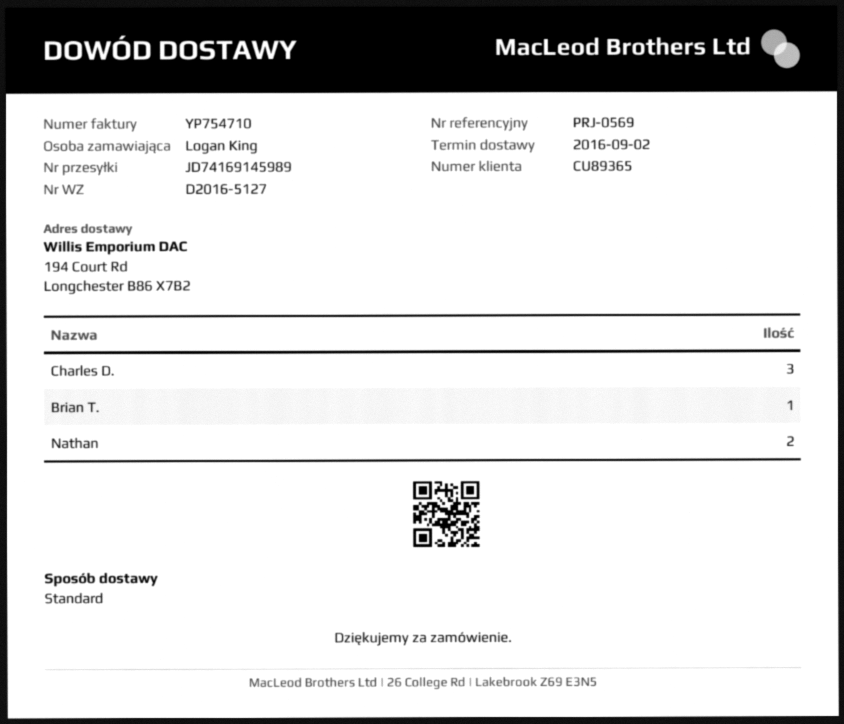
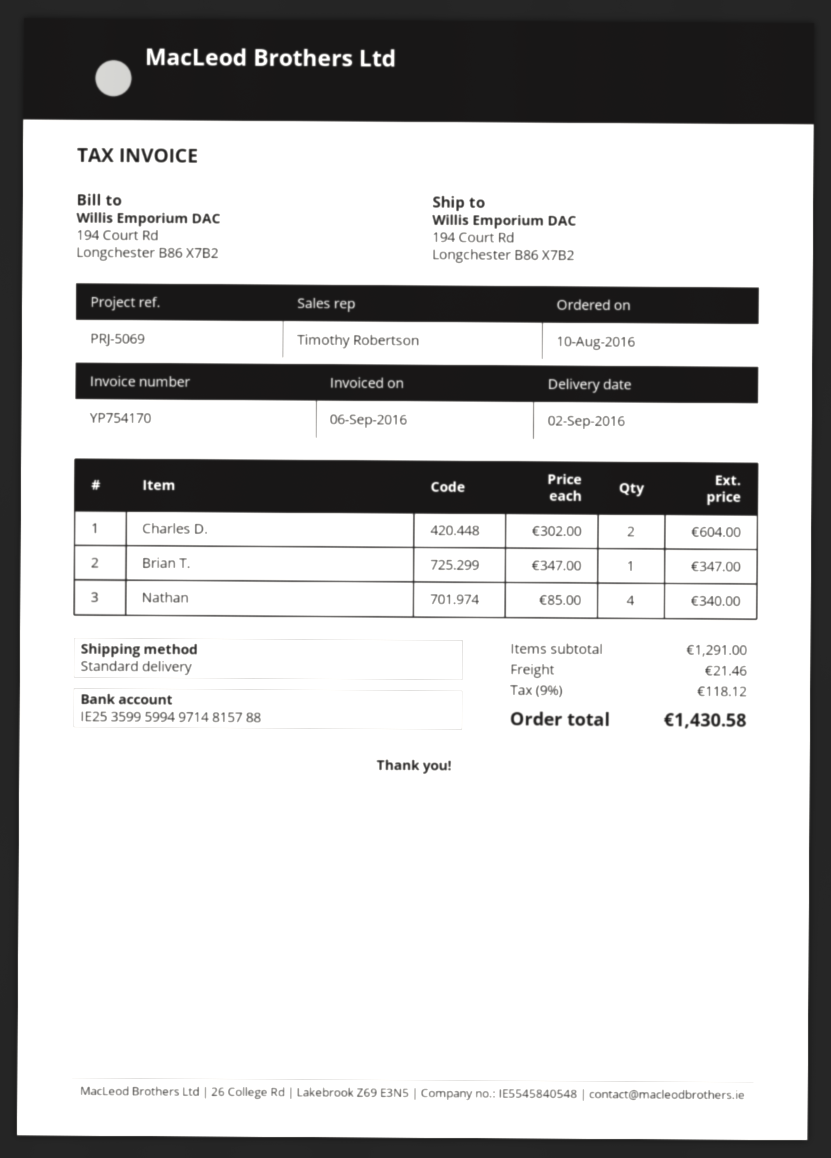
invoice number: YP754710 -> YP754170
reference: PRJ-0569 -> PRJ-5069
Charles D.: 3 -> 2
Nathan: 2 -> 4

